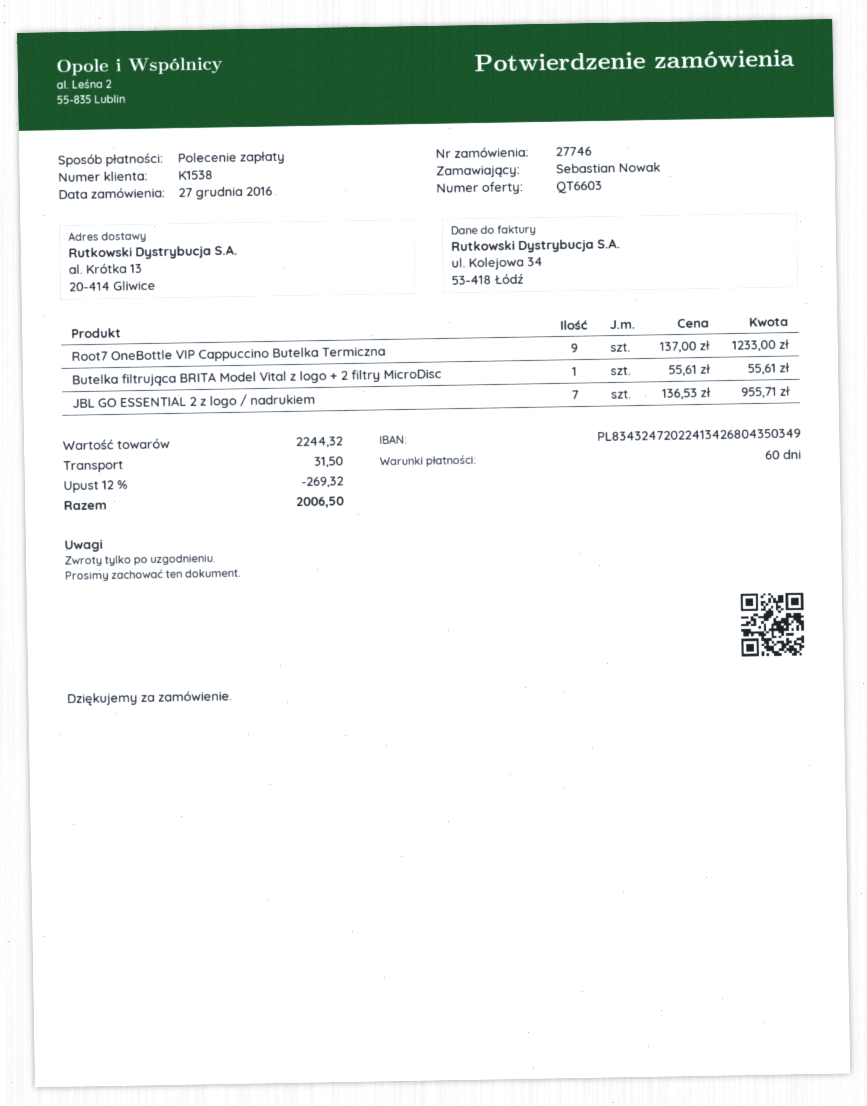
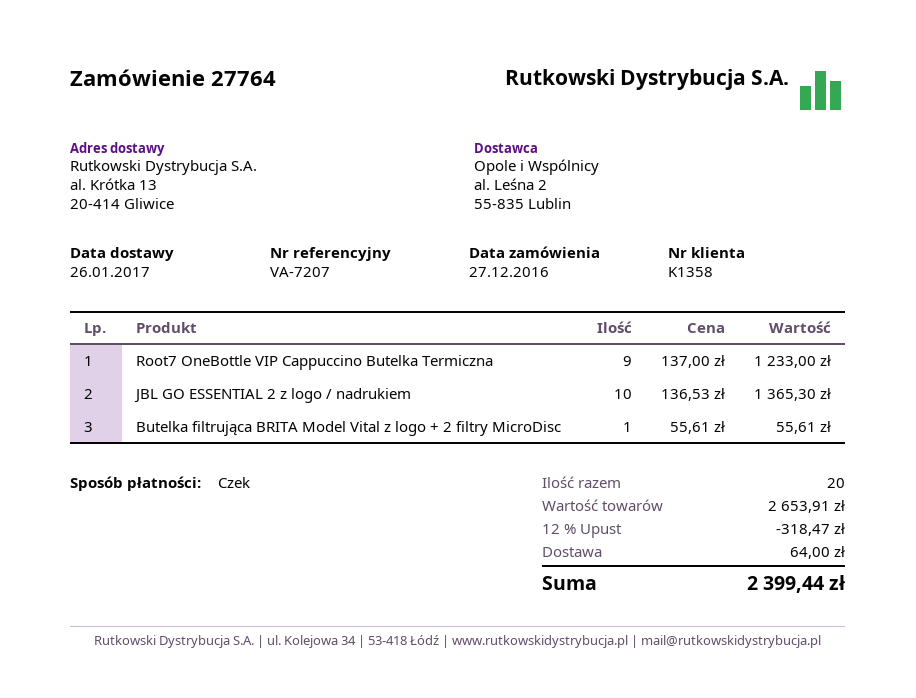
order number: 27746 -> 27764
customer number: K1538 -> K1358
payment method: direct debit -> cheque
JBL GO ESSENTIAL 2 z logo / nadrukiem: 7 x 136.53 = 955.71 -> 10 x 136.53 = 1365.30
subtotal: 2244.32 -> 2653.91
discount: 12% = 269.32 -> 12% = 318.47
shipping: 31.50 -> 64.00
total: 2006.50 -> 2399.44

